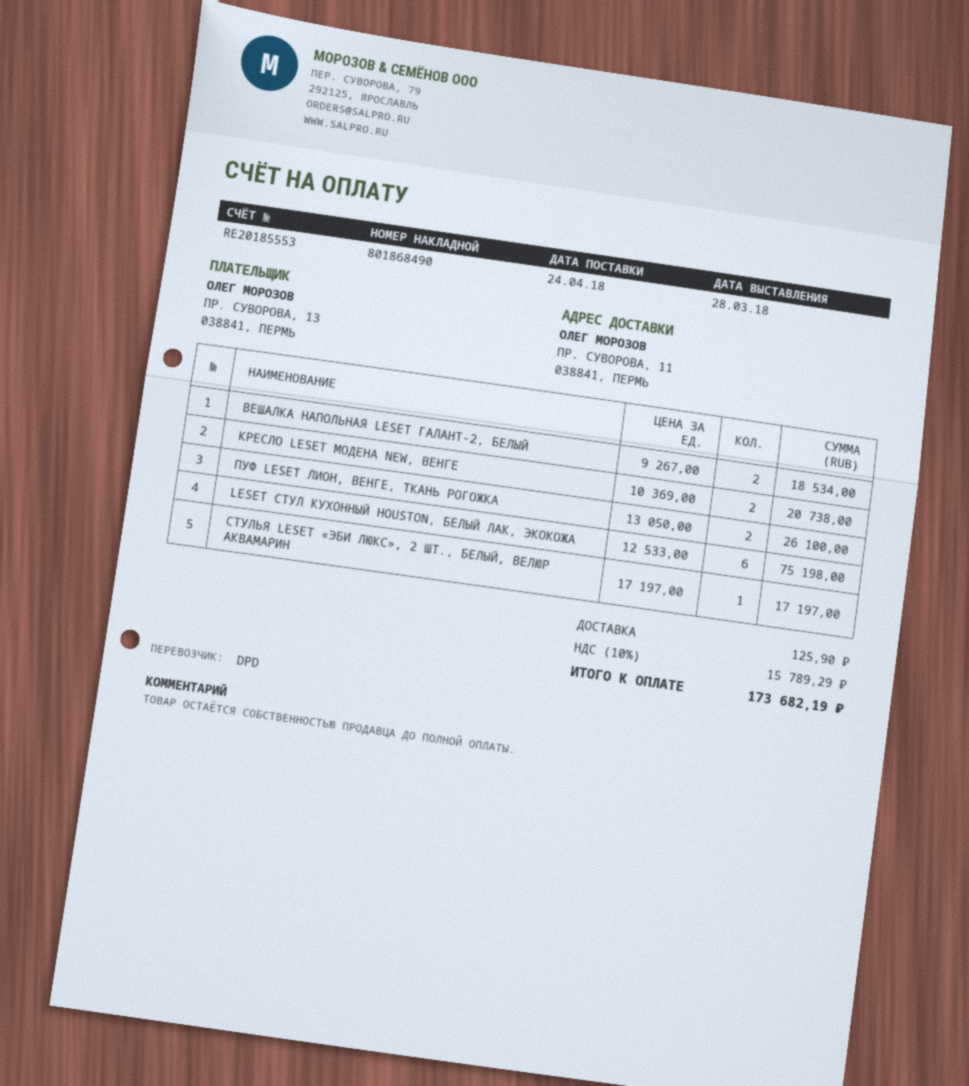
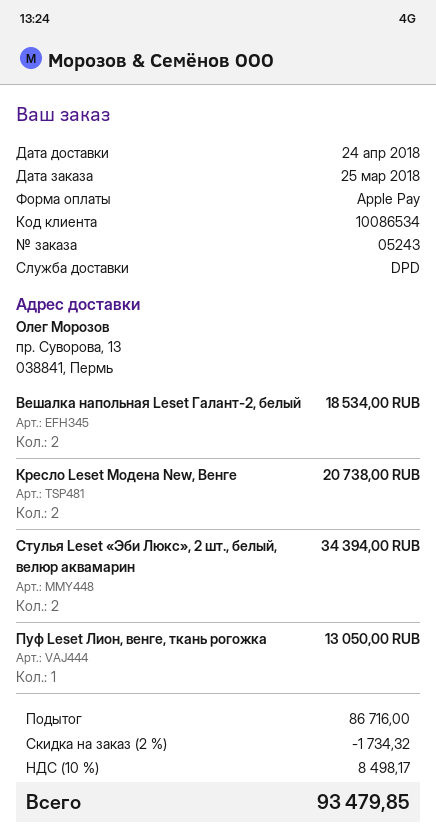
ship to: ПР. СУВОРОВА, 11, 038841, ПЕРМЬ -> пр. Суворова, 13, 038841, Пермь
ПУФ LESET ЛИОН, ВЕНГЕ, ТКАНЬ РОГОЖКА: 2 for 26100.00 -> 1 for 13050.00
LESET СТУЛ КУХОННЫЙ HOUSTON, БЕЛЫЙ ЛАК, ЭКОКОЖА: 6 for 75198.00 -> none
СТУЛЬЯ LESET «ЭБИ ЛЮКС», 2 ШТ., БЕЛЫЙ, ВЕЛЮР АКВАМАРИН: 1 for 17197.00 -> 2 for 34394.00
discount: none -> 2% = 1734.32
shipping: 125.90 -> none
tax: 10% = 15789.29 -> 10% = 8498.17
total: 173682.19 -> 93479.85

